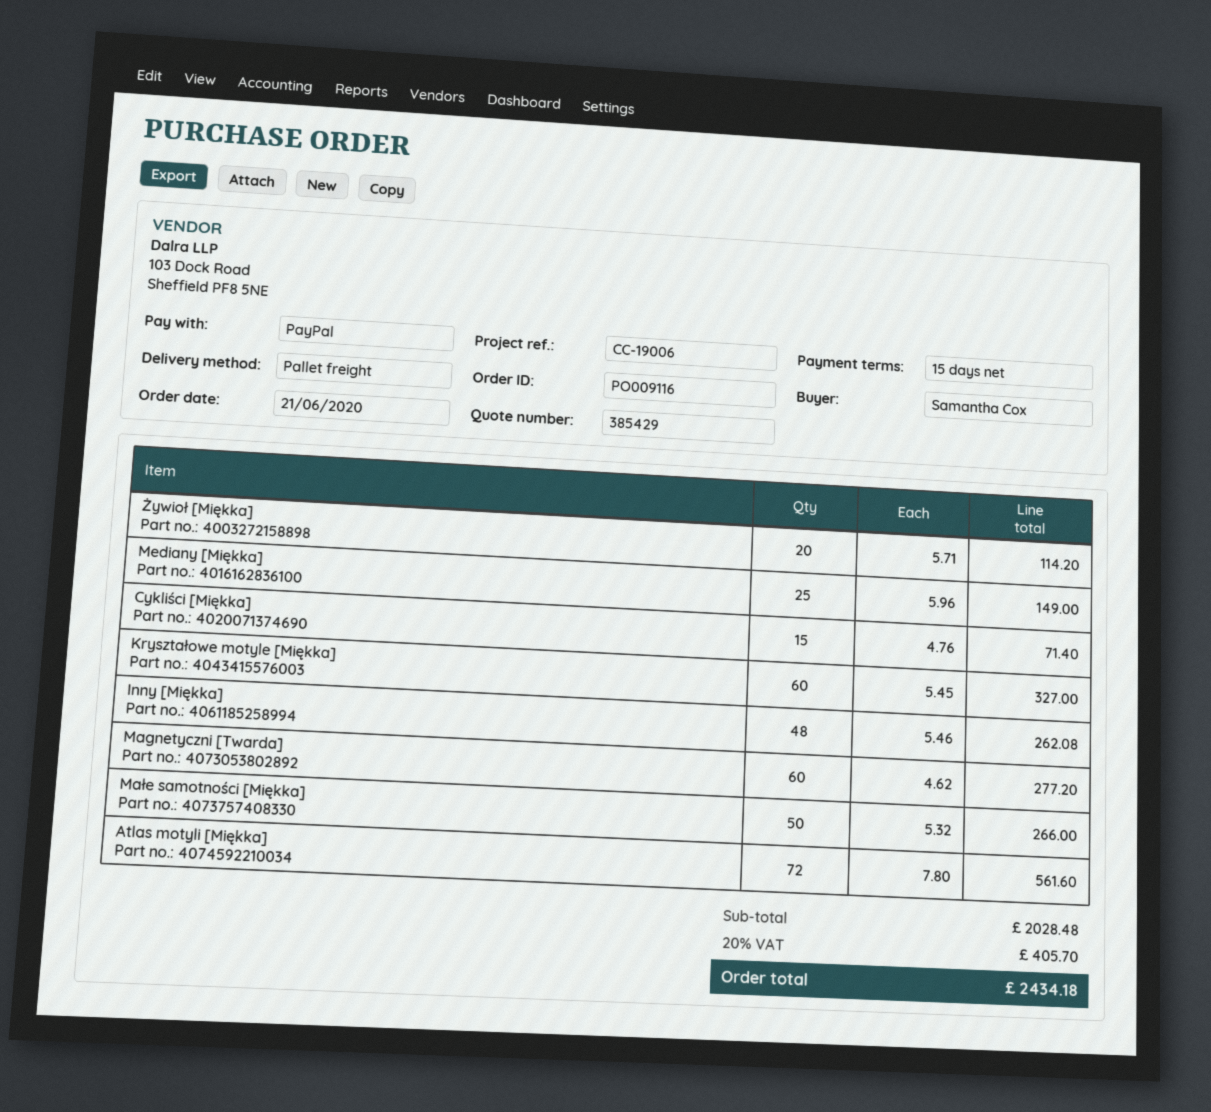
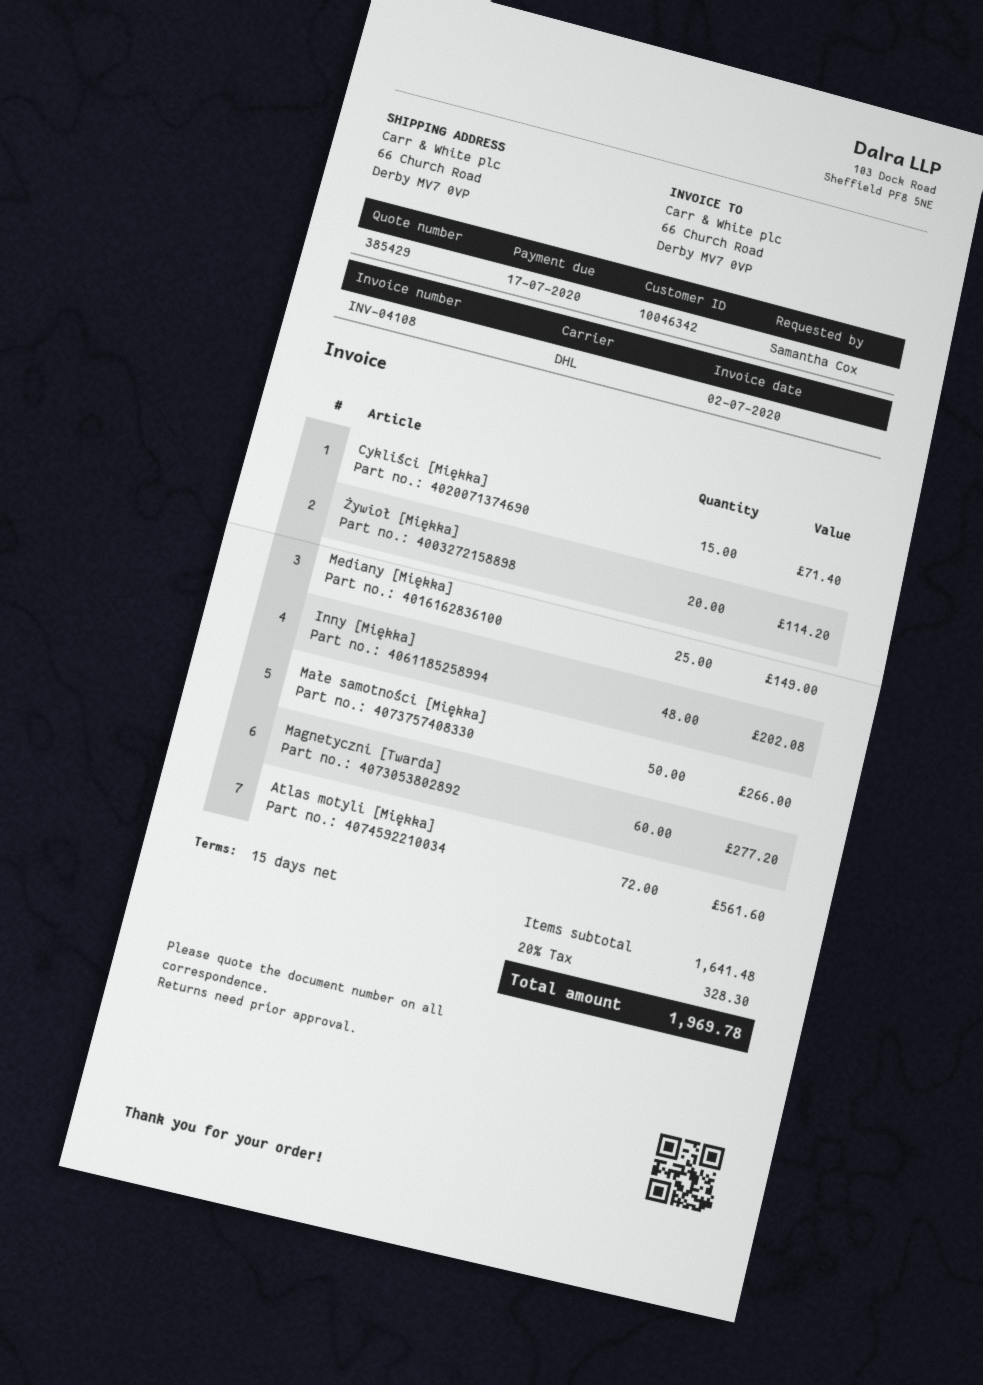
shipping method: pallet freight -> DHL
Kryształowe motyle [Miękka]: 60 for 327.00 -> none
Inny [Miękka]: 48 for 262.08 -> 48 for 202.08
subtotal: 2028.48 -> 1641.48
tax: 20% = 405.70 -> 20% = 328.30
total: 2434.18 -> 1969.78

